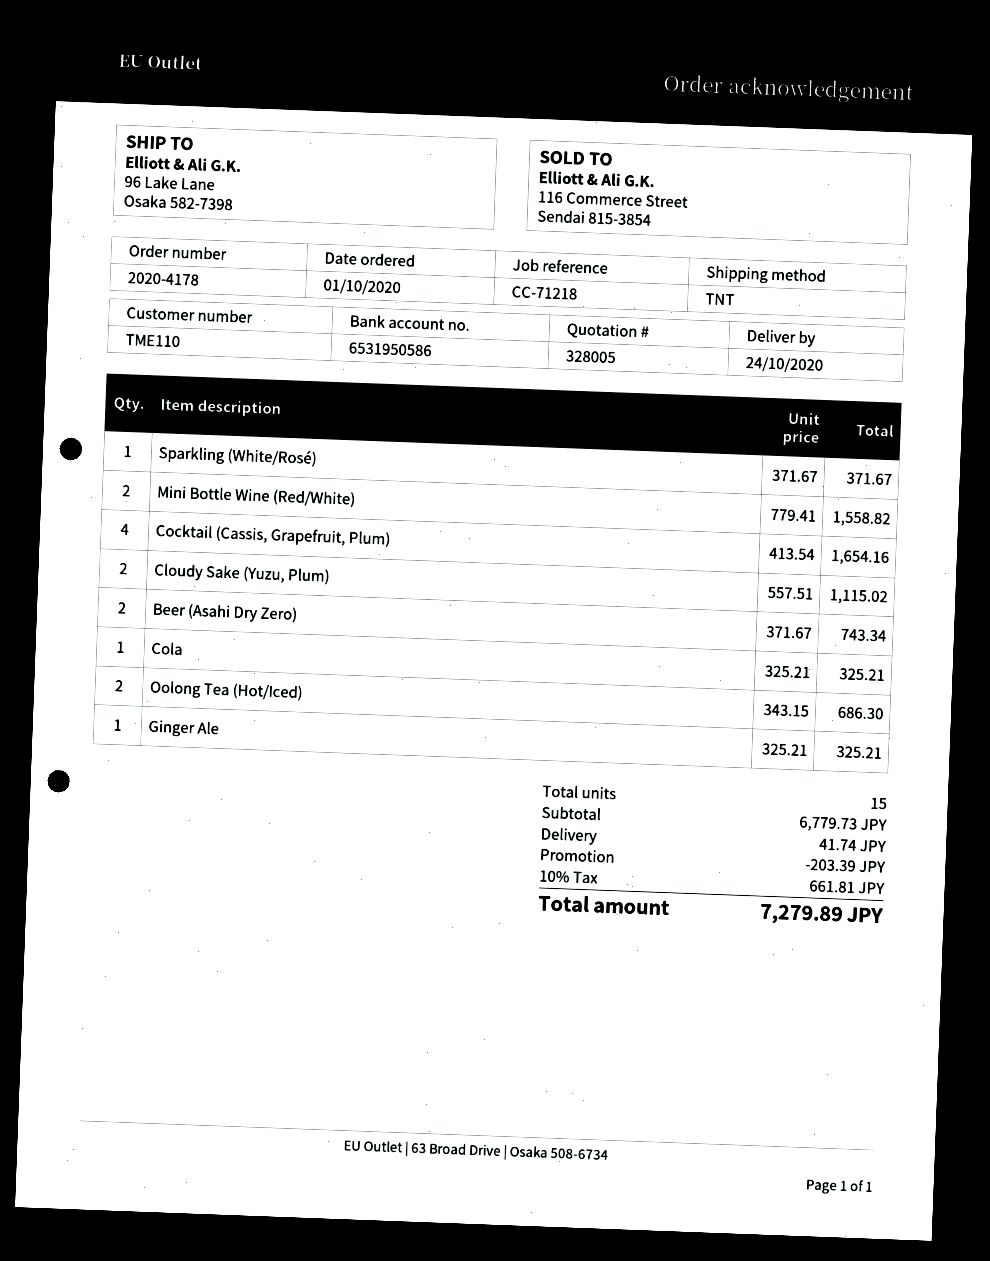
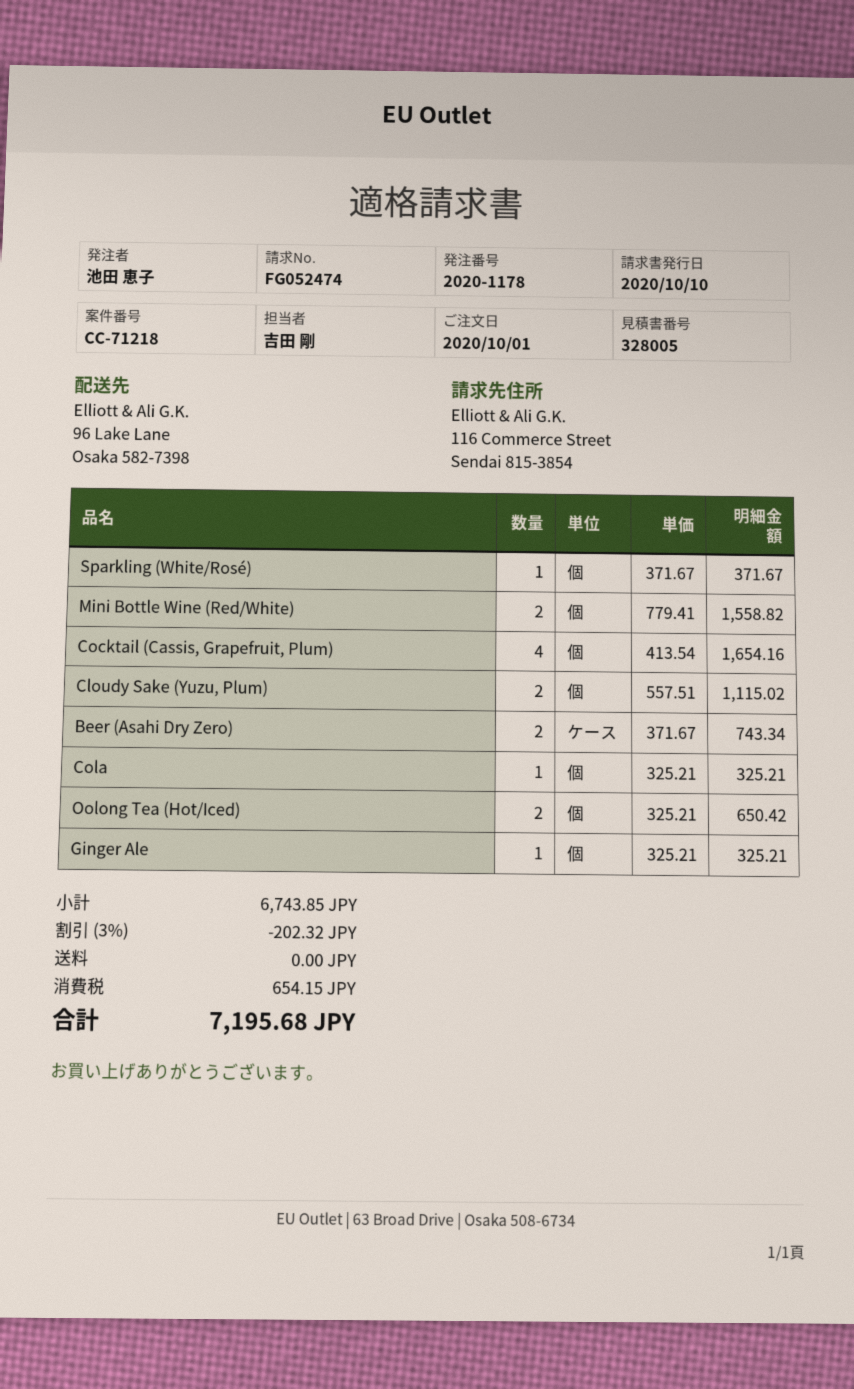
order number: 2020-4178 -> 2020-1178
Oolong Tea (Hot/Iced): 2 x 343.15 = 686.30 -> 2 x 325.21 = 650.42
subtotal: 6779.73 -> 6743.85
discount: 203.39 -> 202.32
shipping: 41.74 -> 0.00
tax: 661.81 -> 654.15
total: 7279.89 -> 7195.68

